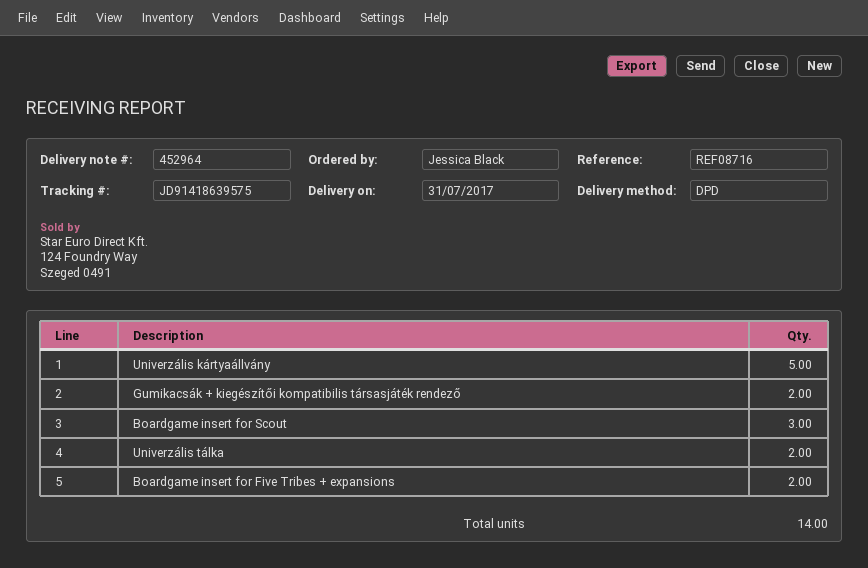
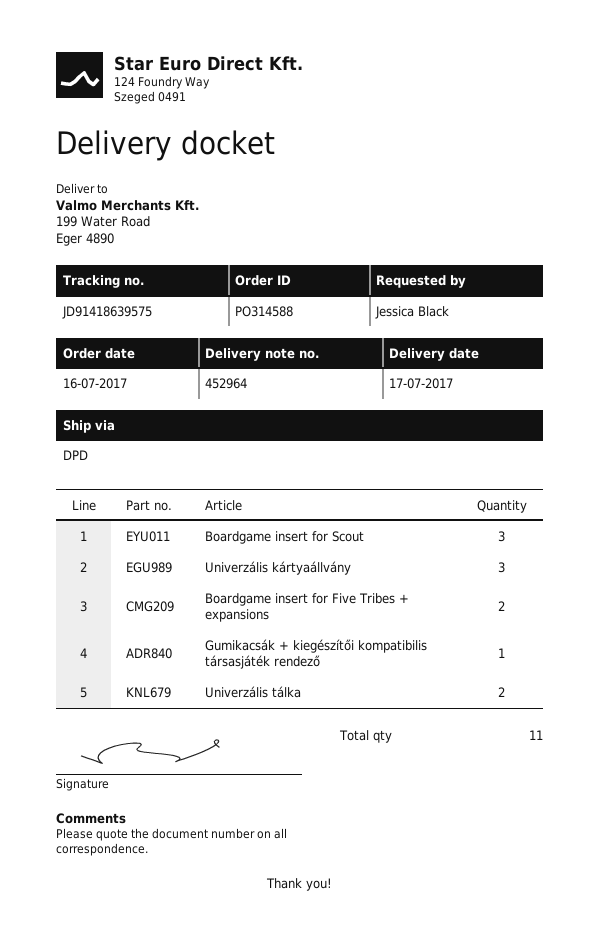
delivery date: 2017-07-31 -> 2017-07-17
Univerzális kártyaállvány: 5 -> 3
Gumikacsák + kiegészítői kompatibilis társasjáték rendező: 2 -> 1
total quantity: 14 -> 11

